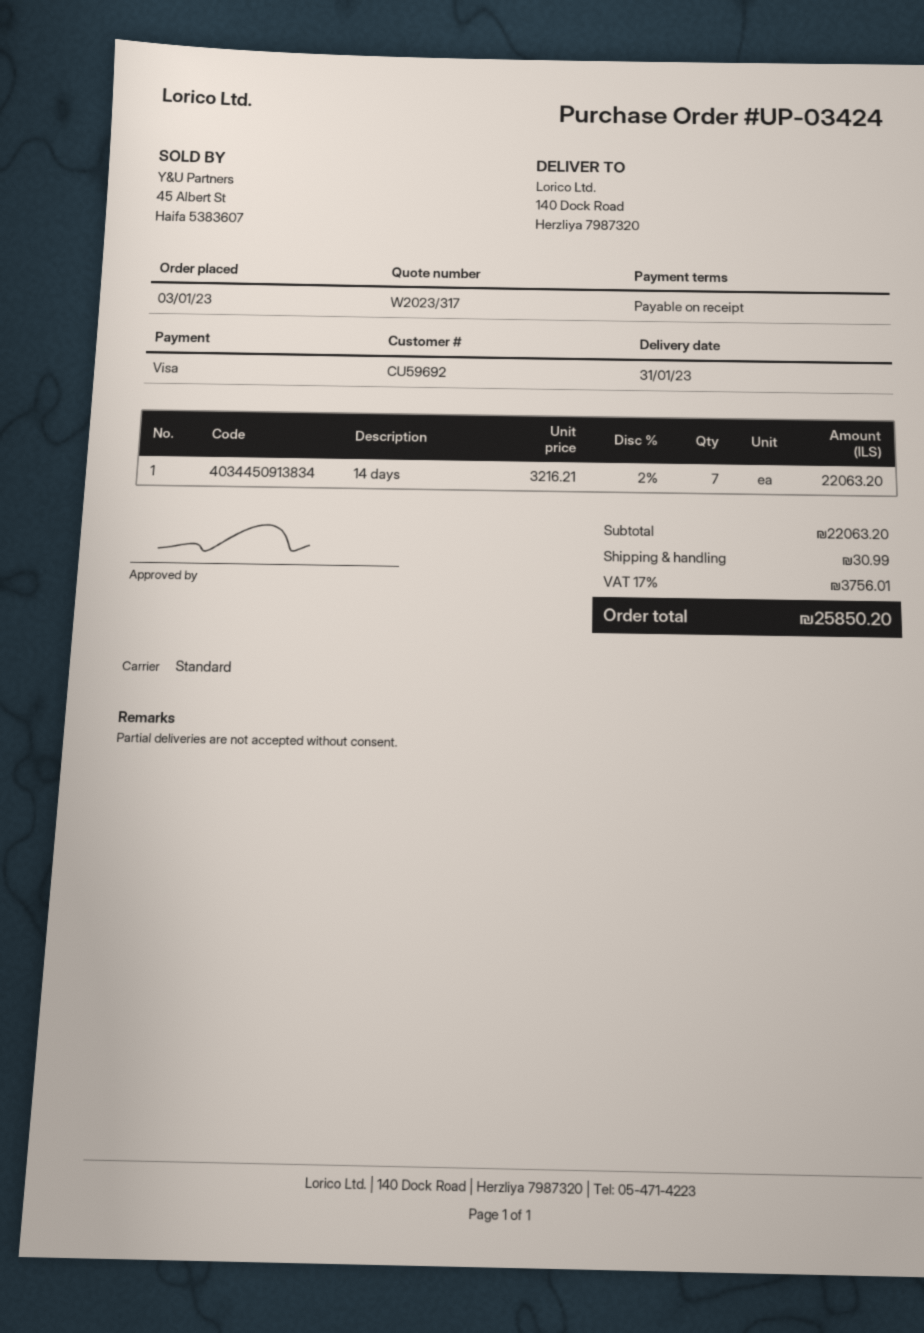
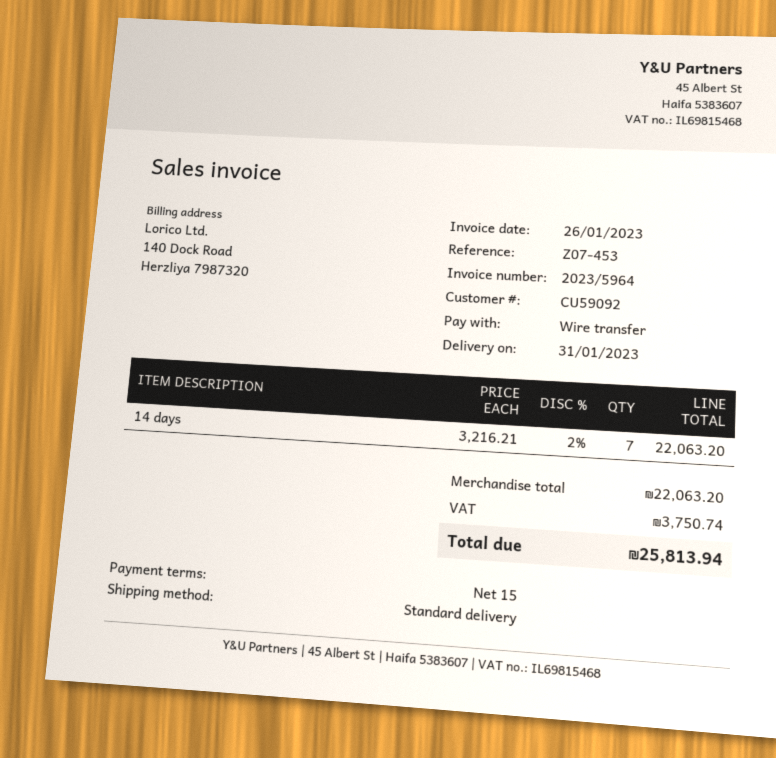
payment terms: on receipt -> 15 days
customer number: CU59692 -> CU59092
payment method: Visa -> bank transfer
shipping: 30.99 -> none
tax: 3756.01 -> 3750.74
total: 25850.20 -> 25813.94

